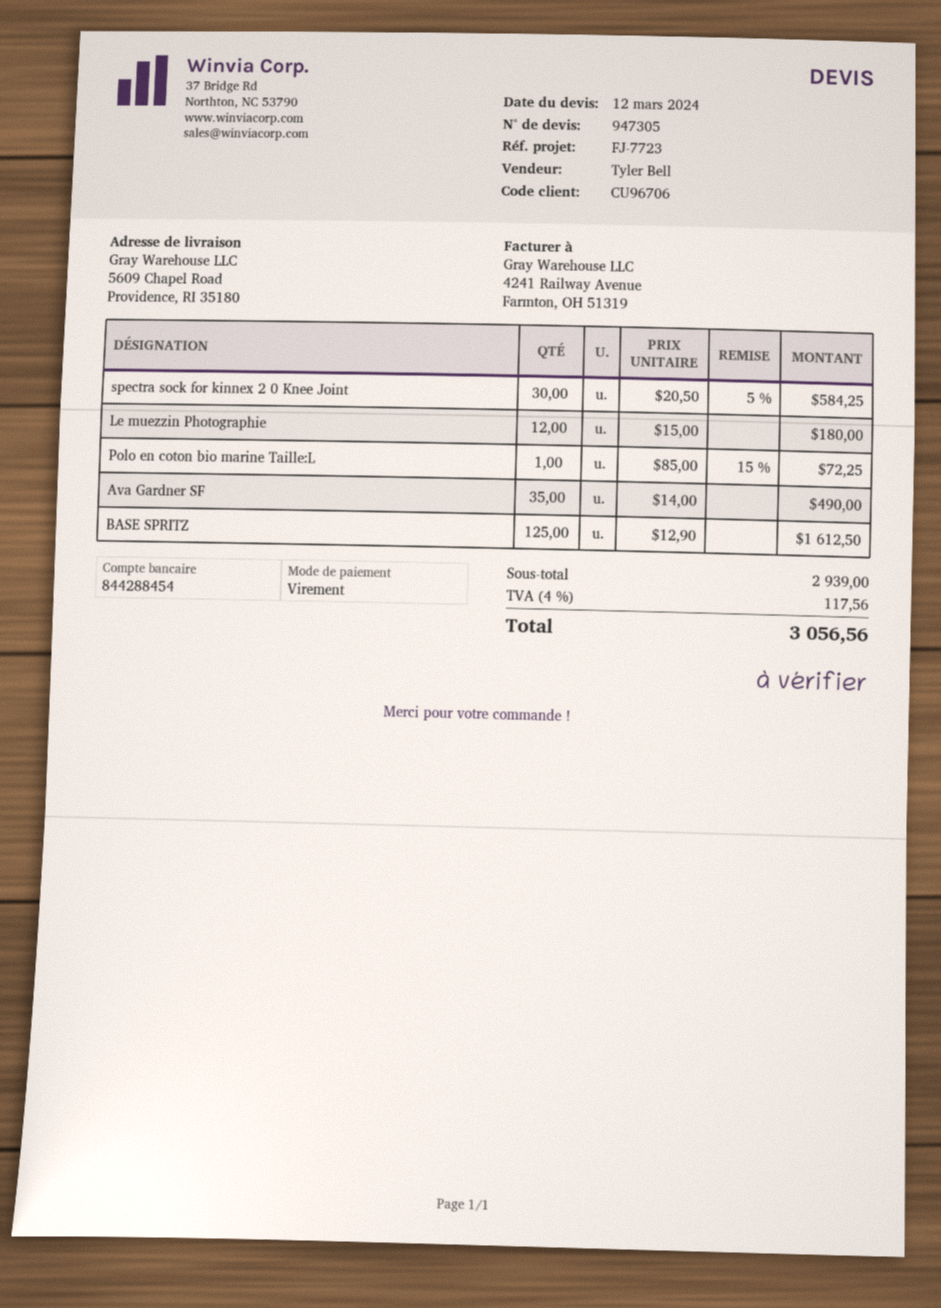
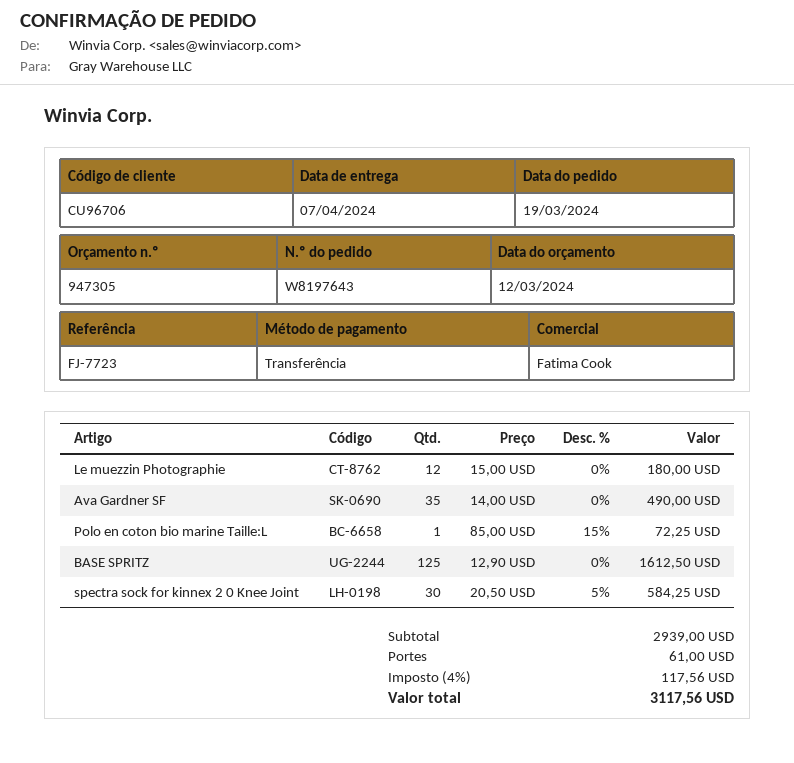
sales rep: Tyler Bell -> Fatima Cook
shipping: none -> 61.00
total: 3056.56 -> 3117.56

